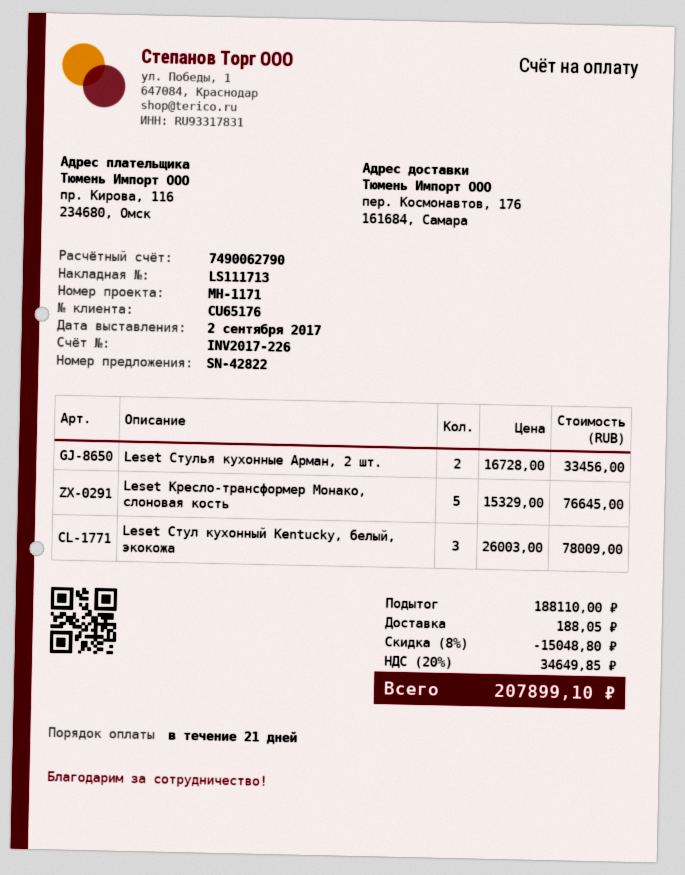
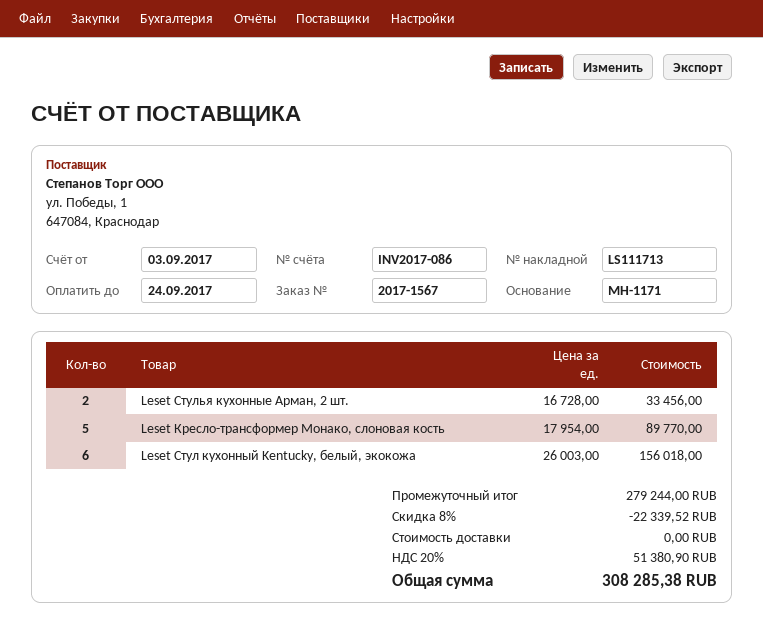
invoice number: INV2017-226 -> INV2017-086
invoice date: 2017-09-02 -> 2017-09-03
Leset Кресло-трансформер Монако, слоновая кость: 5 x 15329.00 = 76645.00 -> 5 x 17954.00 = 89770.00
Leset Стул кухонный Kentucky, белый, экокожа: 3 x 26003.00 = 78009.00 -> 6 x 26003.00 = 156018.00
subtotal: 188110.00 -> 279244.00
discount: 8% = 15048.80 -> 8% = 22339.52
shipping: 188.05 -> 0.00
tax: 20% = 34649.85 -> 20% = 51380.90
total: 207899.10 -> 308285.38

